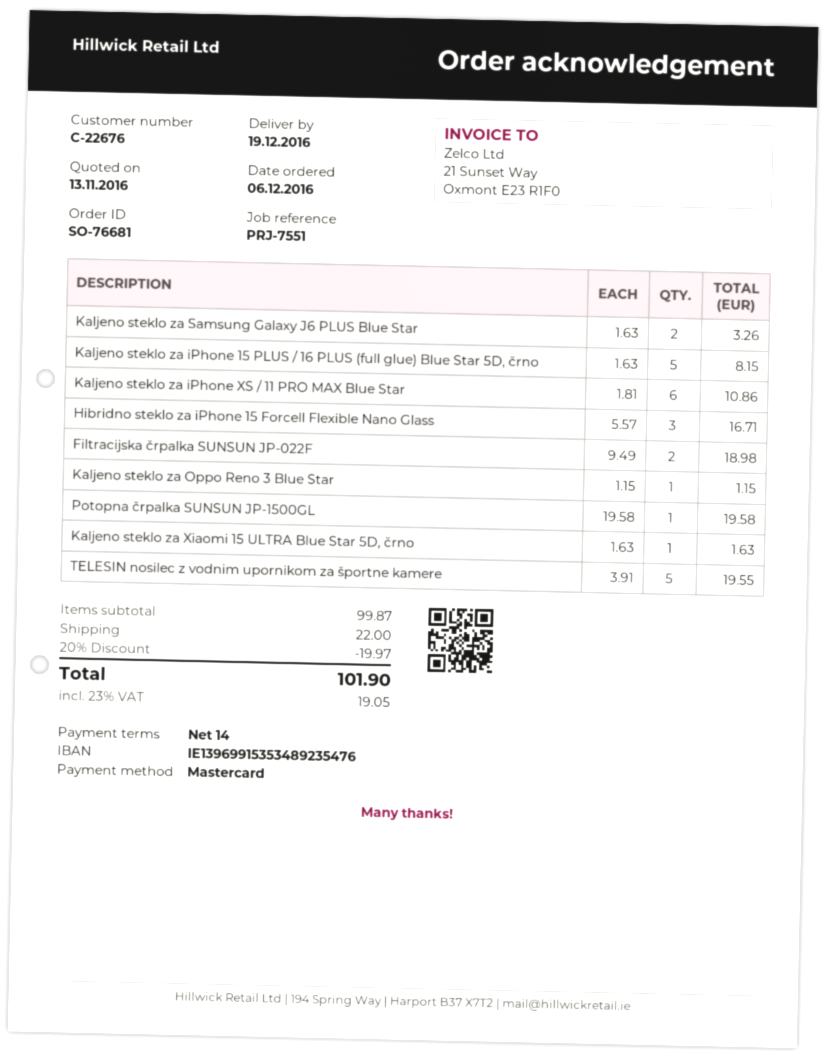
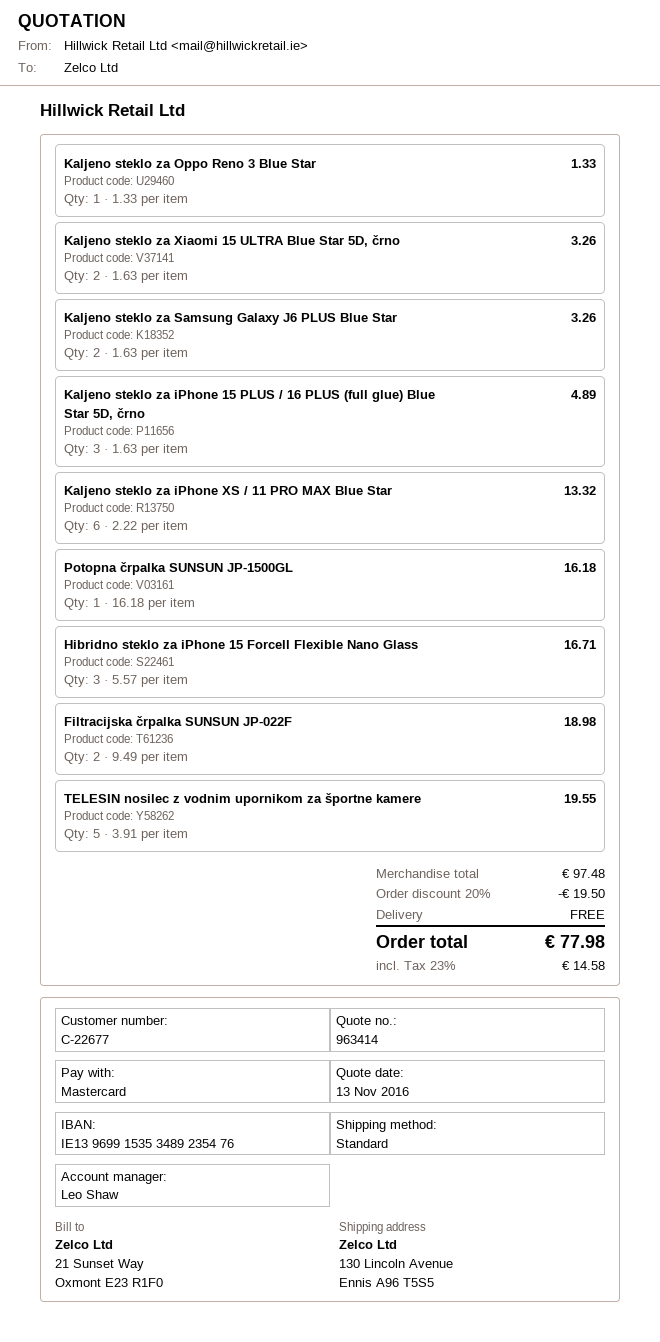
customer number: C-22676 -> C-22677
Kaljeno steklo za iPhone 15 PLUS / 16 PLUS (full glue) Blue Star 5D, črno: 5 x 1.63 = 8.15 -> 3 x 1.63 = 4.89
Kaljeno steklo za iPhone XS / 11 PRO MAX Blue Star: 6 x 1.81 = 10.86 -> 6 x 2.22 = 13.32
Kaljeno steklo za Oppo Reno 3 Blue Star: 1 x 1.15 = 1.15 -> 1 x 1.33 = 1.33
Potopna črpalka SUNSUN JP-1500GL: 1 x 19.58 = 19.58 -> 1 x 16.18 = 16.18
Kaljeno steklo za Xiaomi 15 ULTRA Blue Star 5D, črno: 1 x 1.63 = 1.63 -> 2 x 1.63 = 3.26
subtotal: 99.87 -> 97.48
discount: 20% = 19.97 -> 20% = 19.50
shipping: 22.00 -> 0.00
tax: 23% = 19.05 -> 23% = 14.58
total: 101.90 -> 77.98

